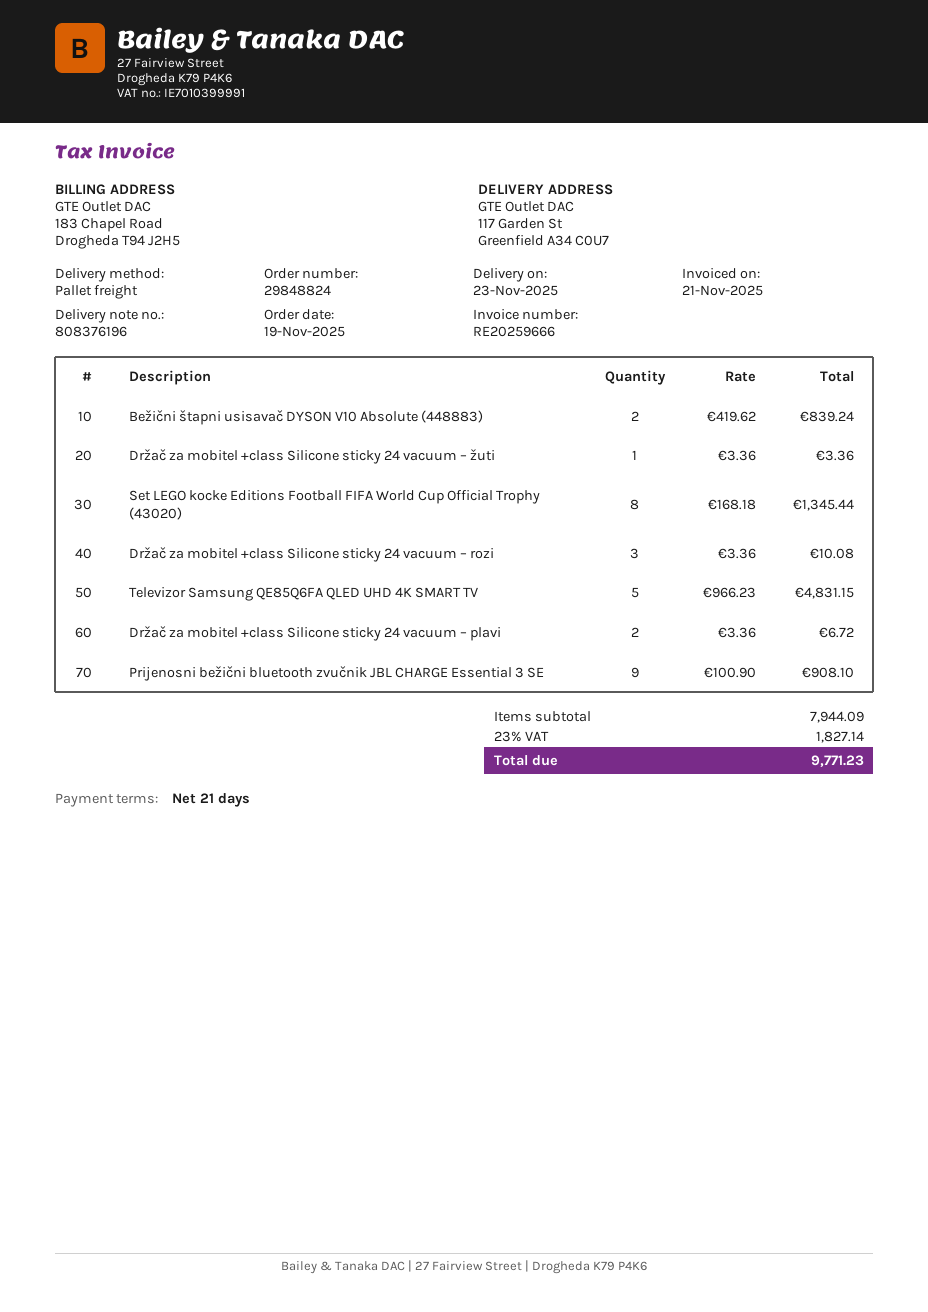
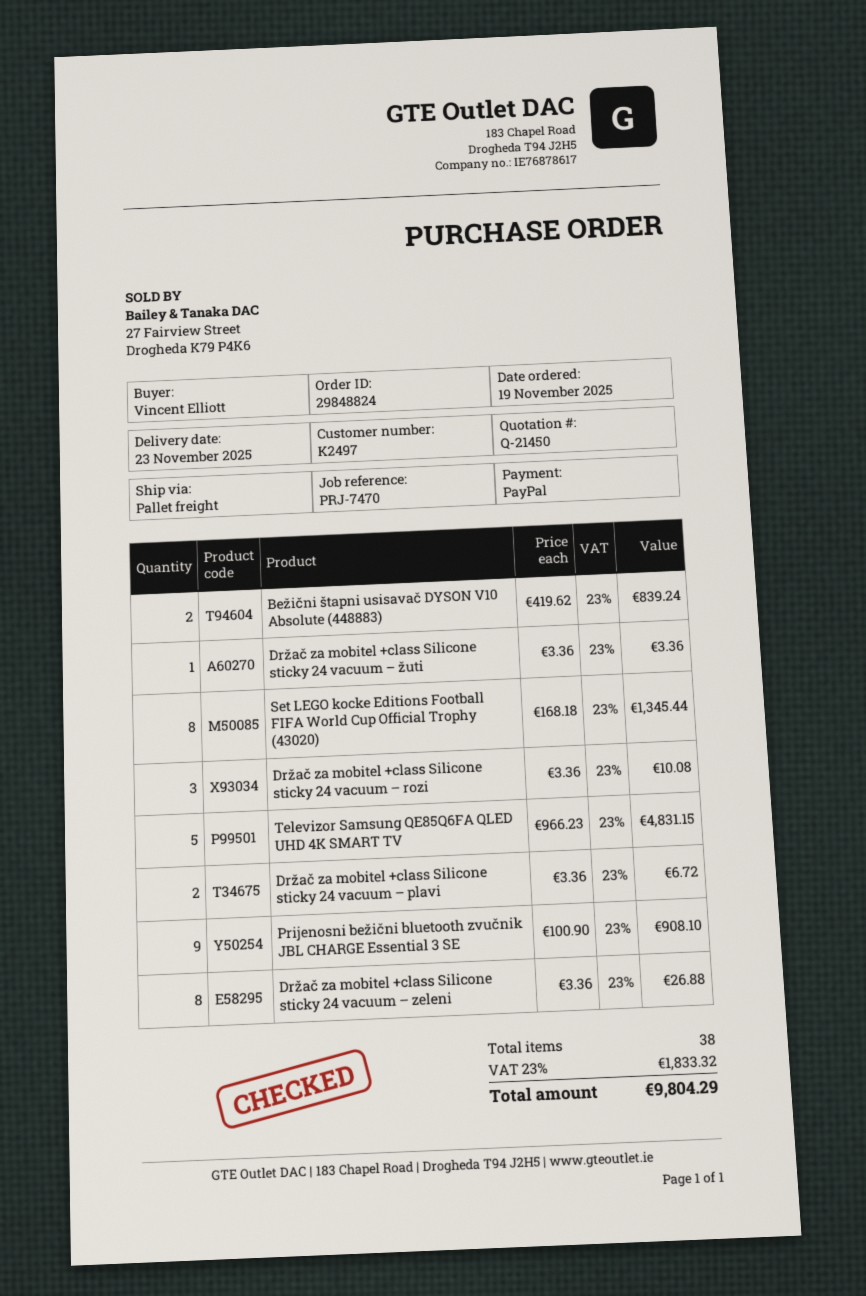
Držač za mobitel +class Silicone sticky 24 vacuum – zeleni: none -> 8 x 3.36 = 26.88
tax: 23% = 1827.14 -> 23% = 1833.32
total: 9771.23 -> 9804.29

